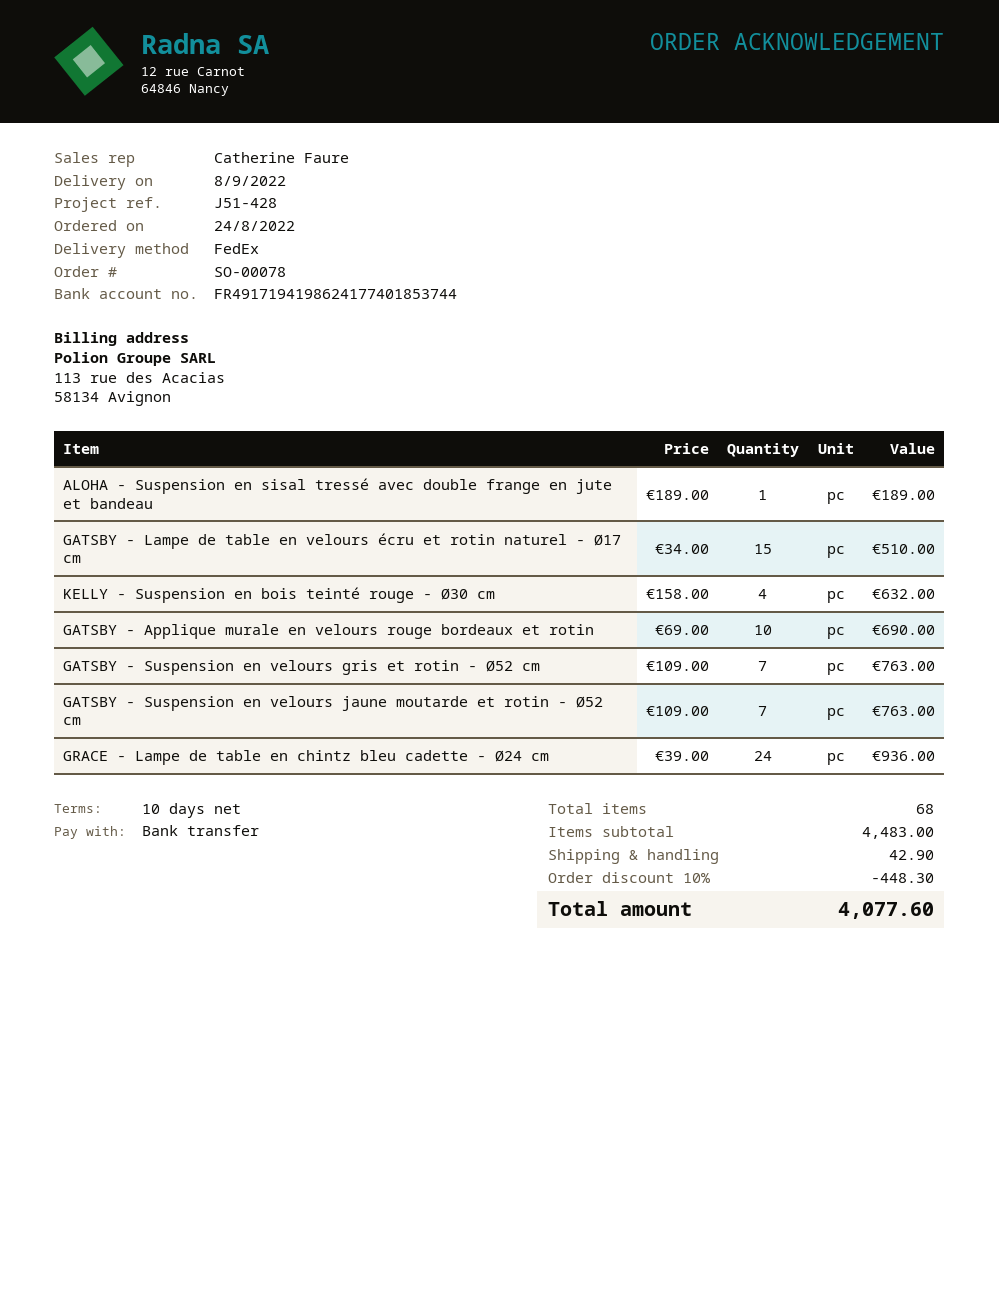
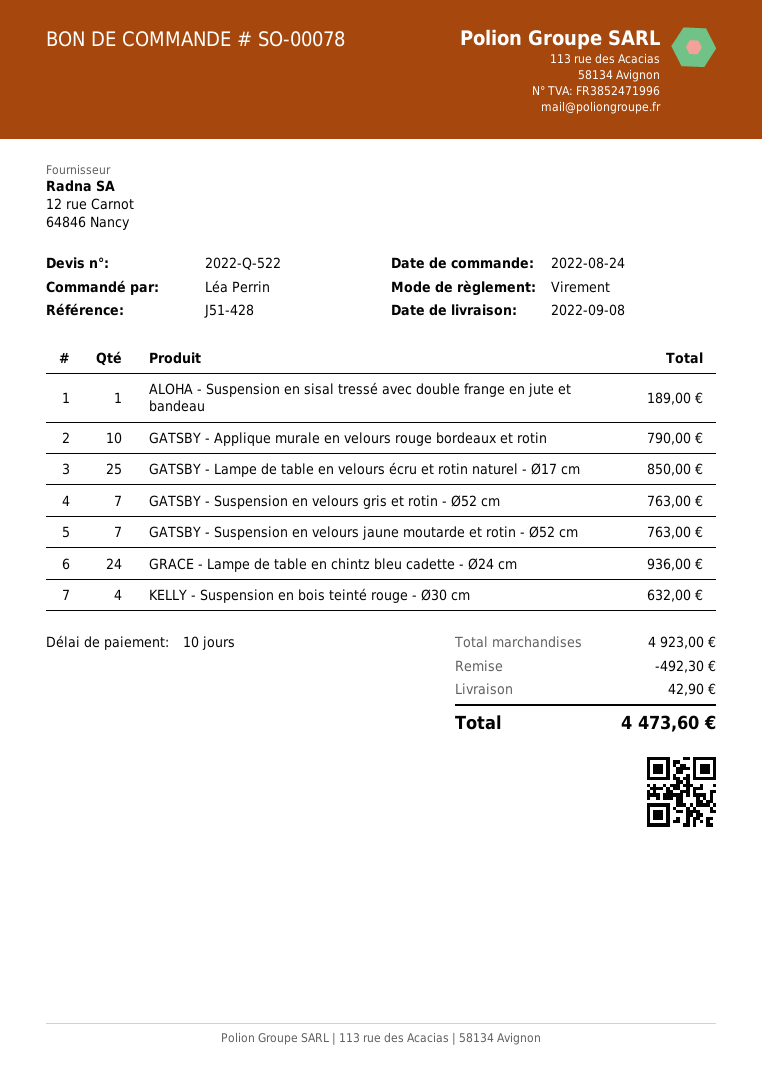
GATSBY - Lampe de table en velours écru et rotin naturel - Ø17 cm: 15 for 510.00 -> 25 for 850.00
GATSBY - Applique murale en velours rouge bordeaux et rotin: 10 for 690.00 -> 10 for 790.00
subtotal: 4483.00 -> 4923.00
discount: 448.30 -> 492.30
total: 4077.60 -> 4473.60

